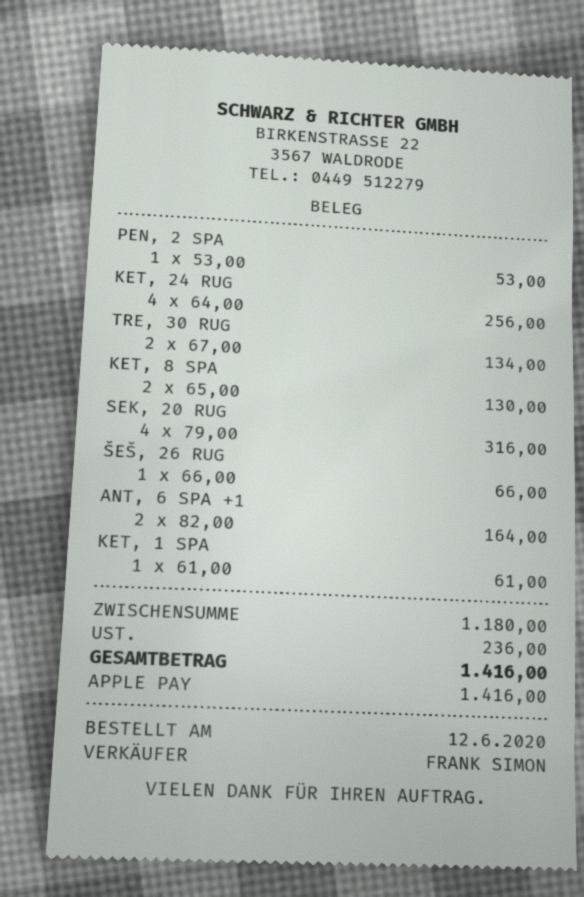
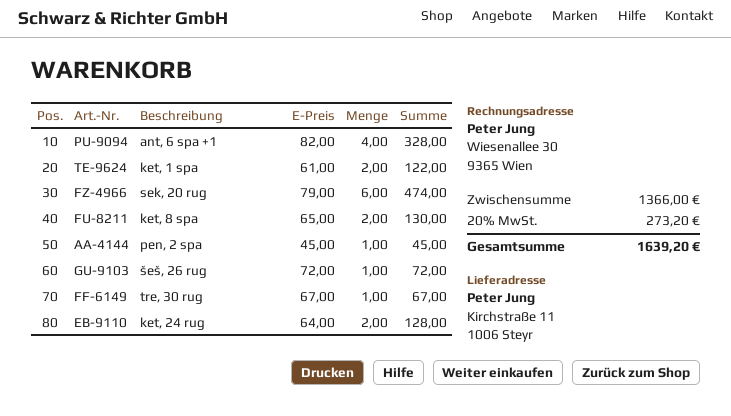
PEN, 2 SPA: 1 x 53.00 = 53.00 -> 1 x 45.00 = 45.00
KET, 24 RUG: 4 x 64.00 = 256.00 -> 2 x 64.00 = 128.00
TRE, 30 RUG: 2 x 67.00 = 134.00 -> 1 x 67.00 = 67.00
SEK, 20 RUG: 4 x 79.00 = 316.00 -> 6 x 79.00 = 474.00
ŠEŠ, 26 RUG: 1 x 66.00 = 66.00 -> 1 x 72.00 = 72.00
ANT, 6 SPA +1: 2 x 82.00 = 164.00 -> 4 x 82.00 = 328.00
KET, 1 SPA: 1 x 61.00 = 61.00 -> 2 x 61.00 = 122.00
subtotal: 1180.00 -> 1366.00
tax: 236.00 -> 273.20
total: 1416.00 -> 1639.20

